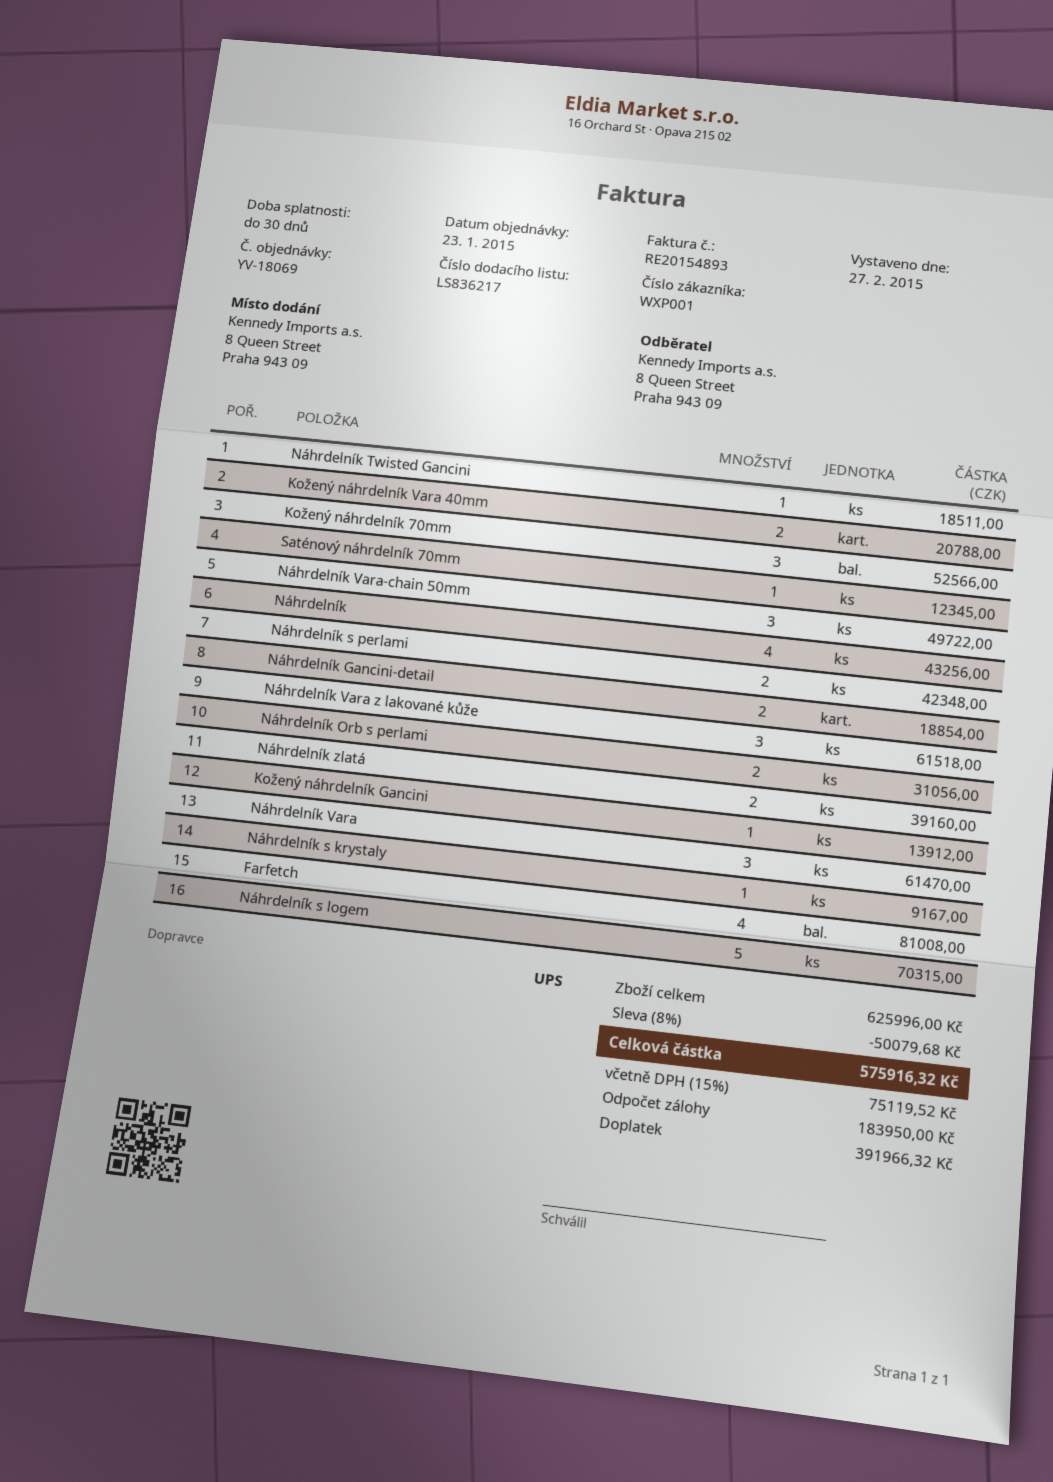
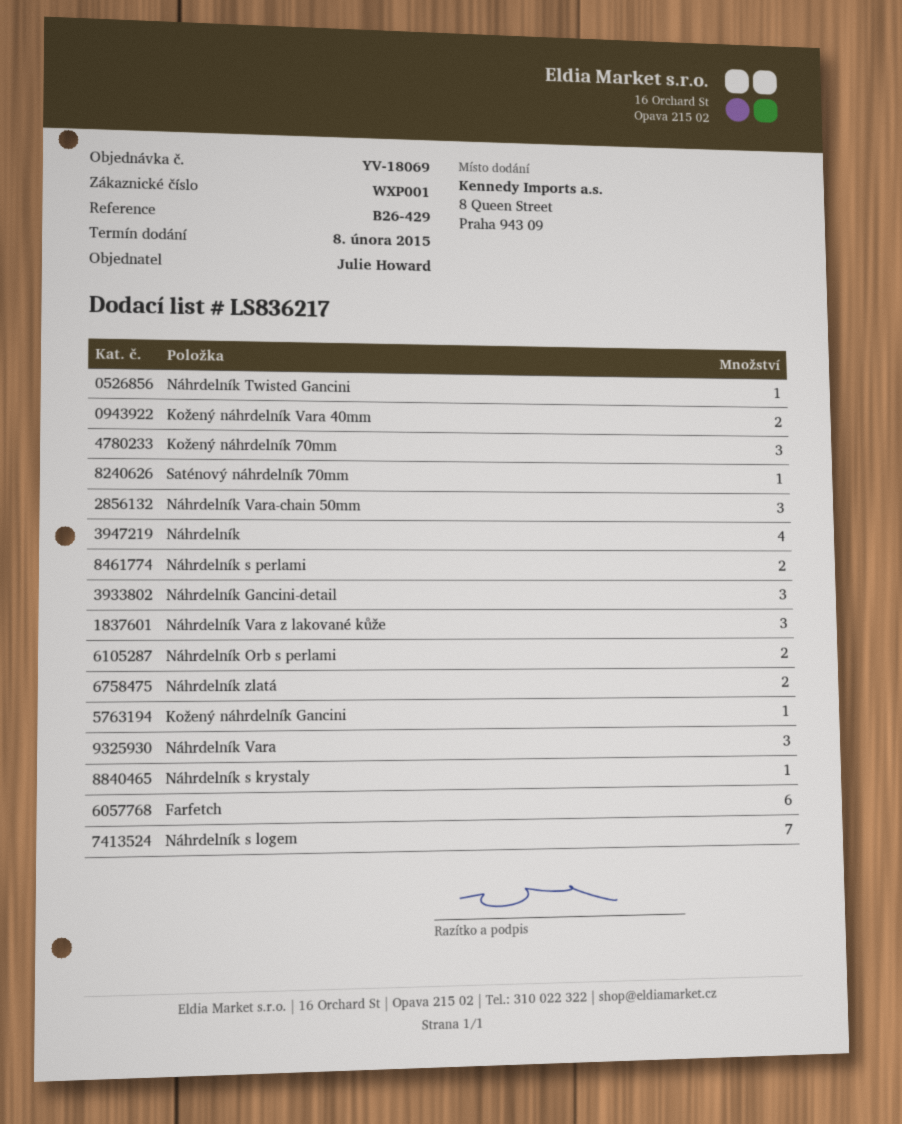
Náhrdelník Gancini-detail: 2 -> 3
Farfetch: 4 -> 6
Náhrdelník s logem: 5 -> 7

